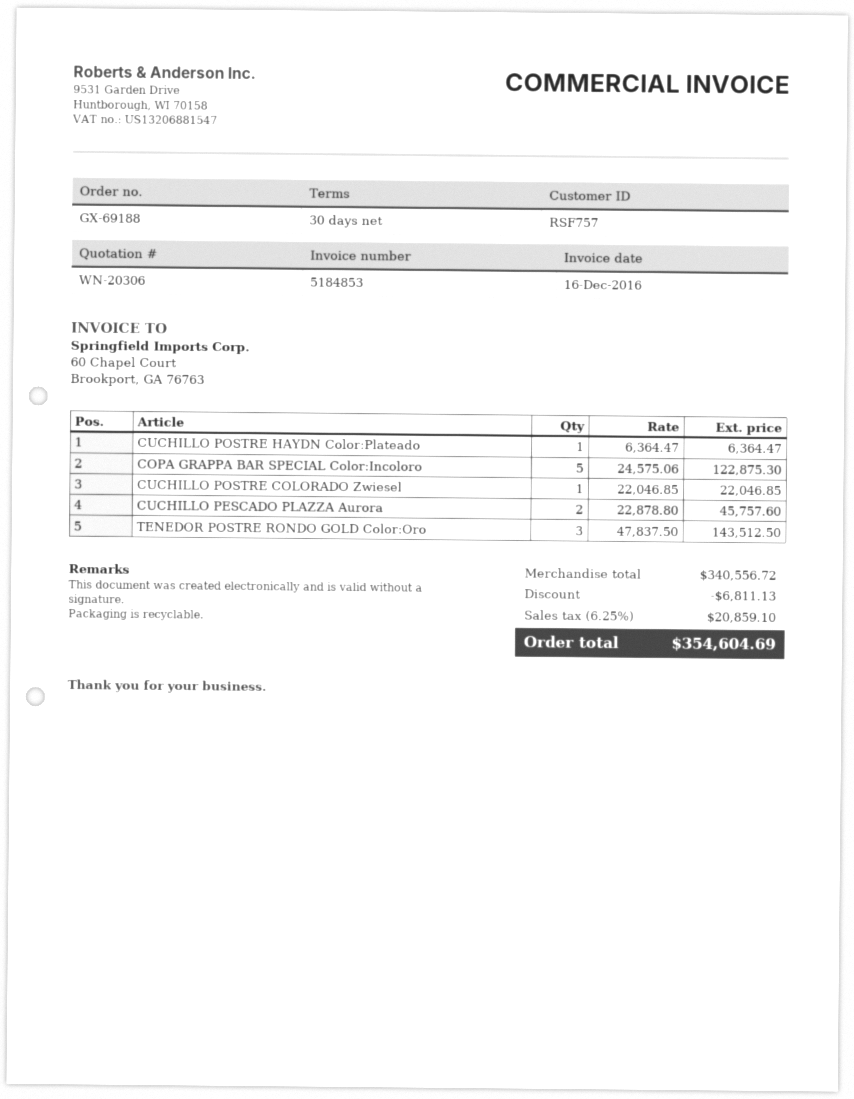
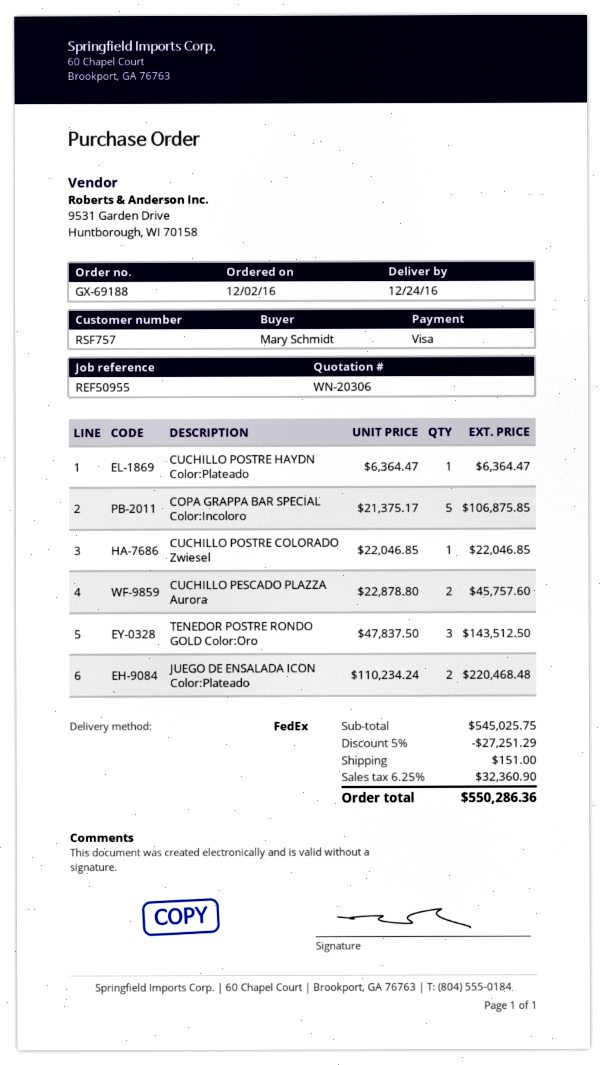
COPA GRAPPA BAR SPECIAL Color:Incoloro: 5 x 24575.06 = 122875.30 -> 5 x 21375.17 = 106875.85
JUEGO DE ENSALADA ICON Color:Plateado: none -> 2 x 110234.24 = 220468.48
subtotal: 340556.72 -> 545025.75
discount: 6811.13 -> 27251.29
shipping: none -> 151.00
tax: 6.25% = 20859.10 -> 6.25% = 32360.90
total: 354604.69 -> 550286.36

